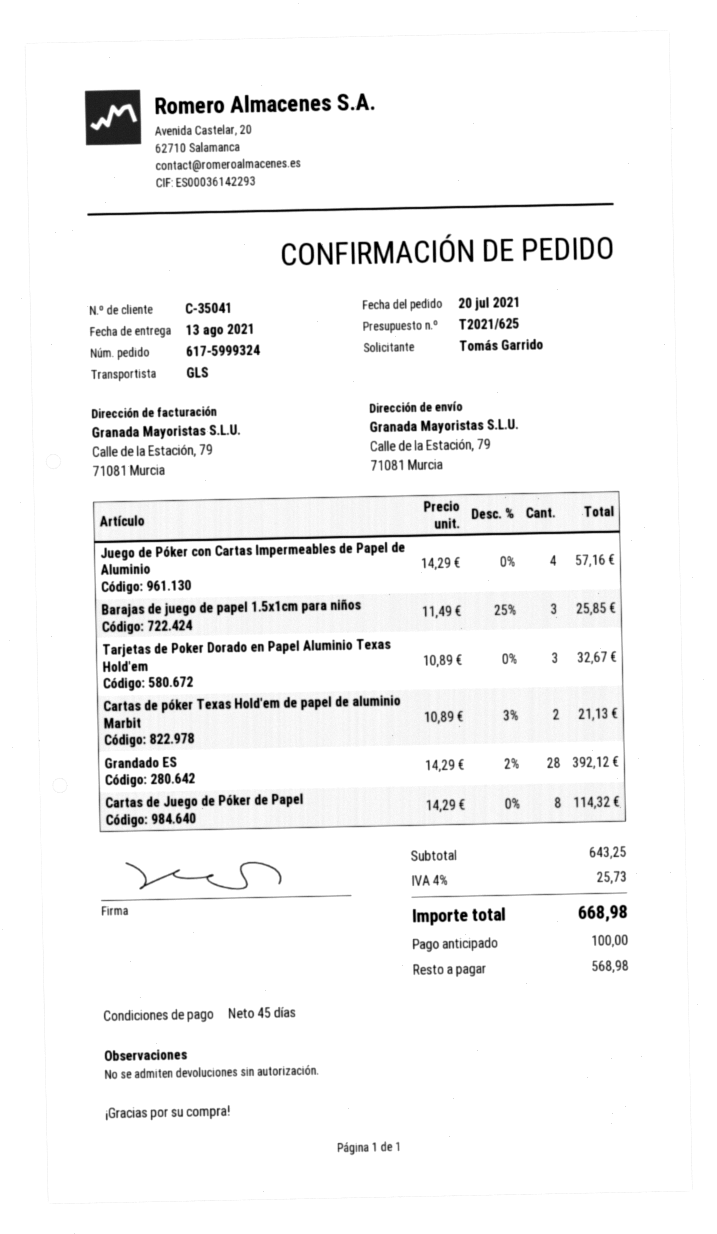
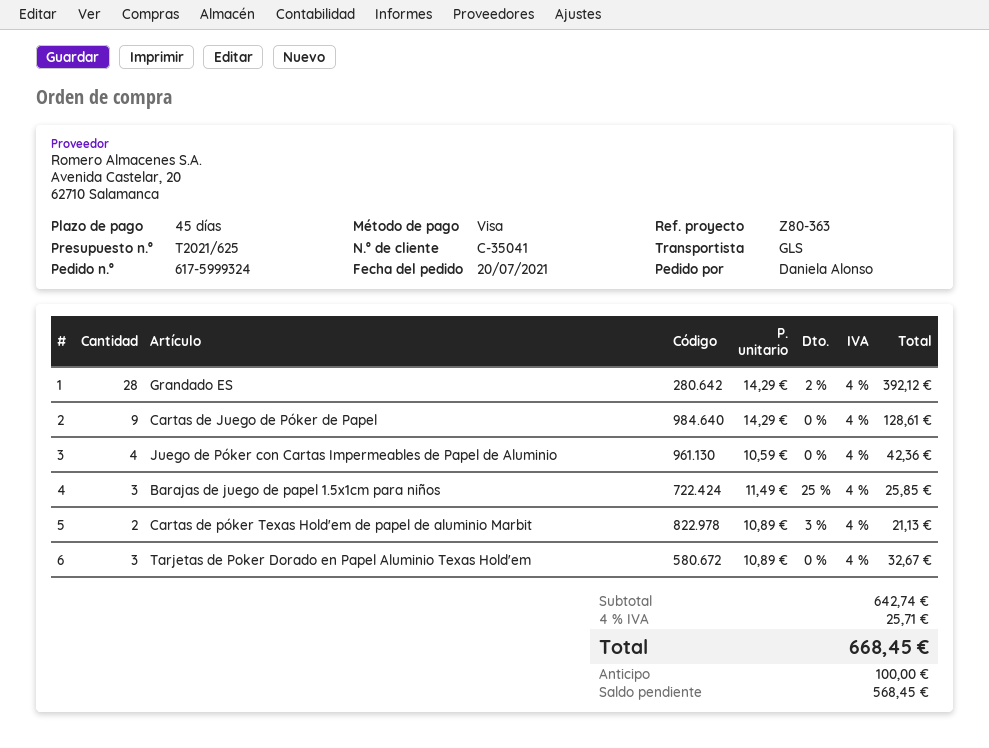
ordered by: Tomás Garrido -> Daniela Alonso
Juego de Póker con Cartas Impermeables de Papel de Aluminio: 4 x 14.29 = 57.16 -> 4 x 10.59 = 42.36
Cartas de Juego de Póker de Papel: 8 x 14.29 = 114.32 -> 9 x 14.29 = 128.61
subtotal: 643.25 -> 642.74
tax: 4% = 25.73 -> 4% = 25.71
total: 668.98 -> 668.45
balance: 568.98 -> 568.45

